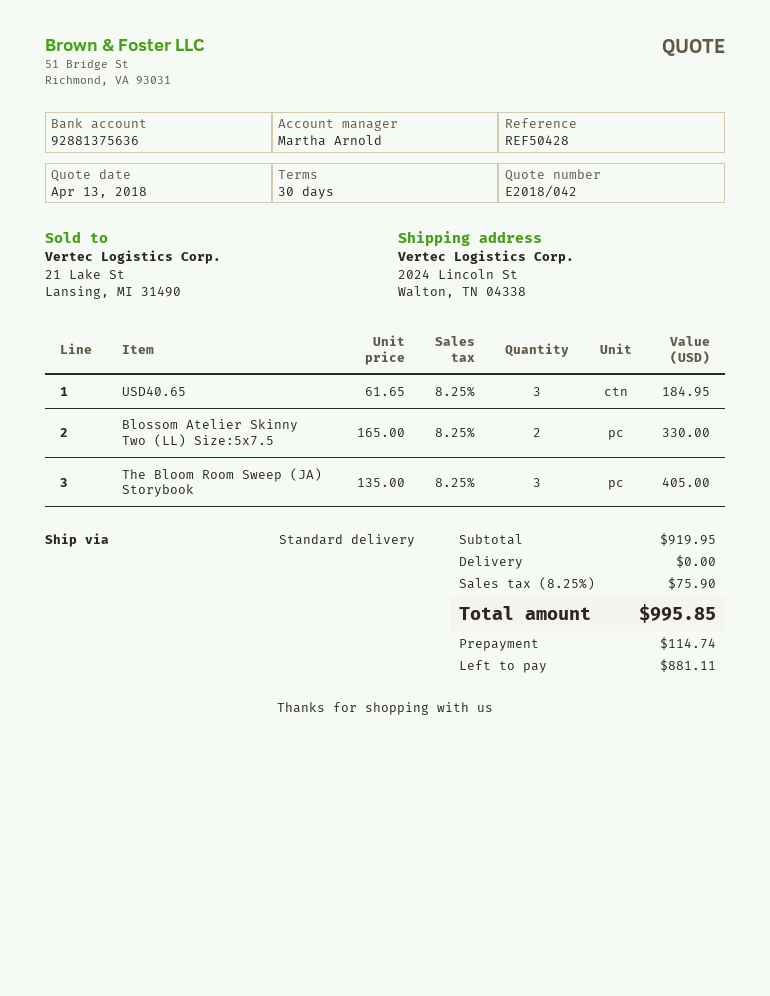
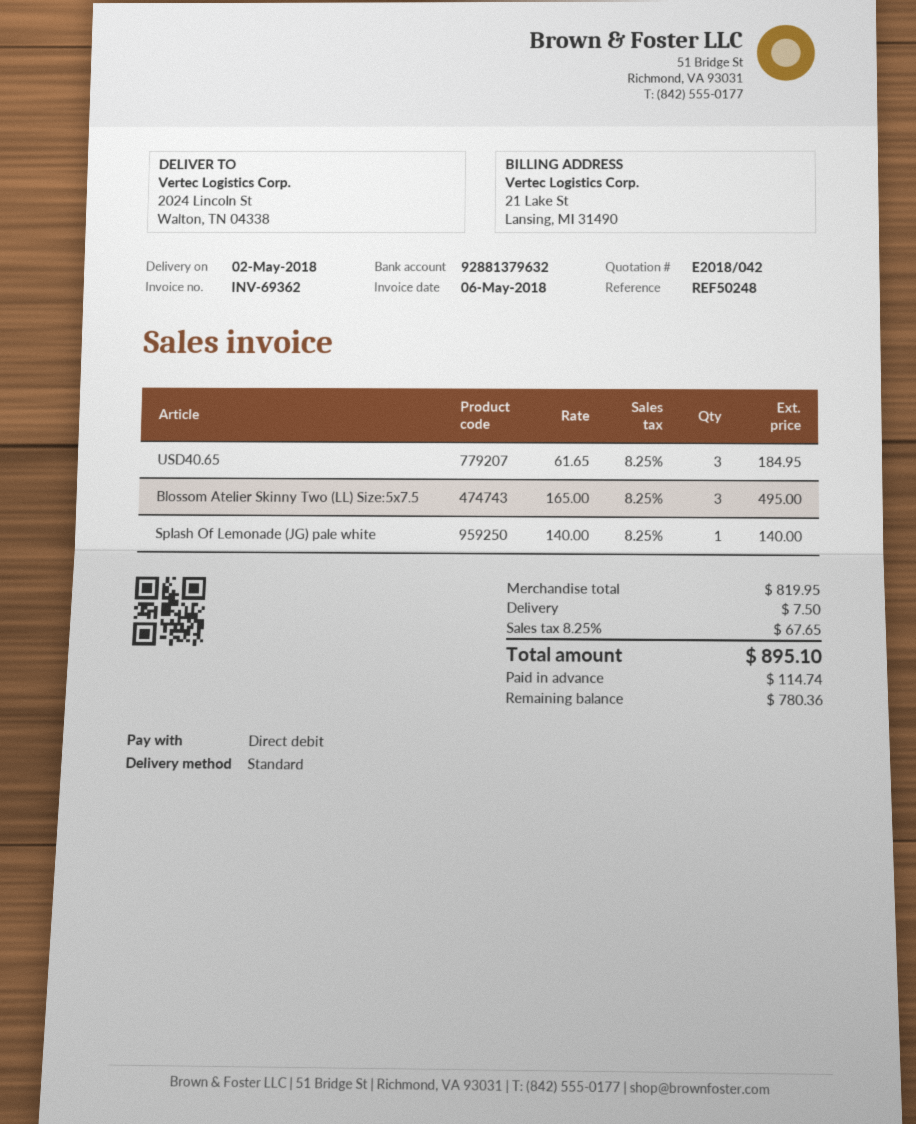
reference: REF50428 -> REF50248
bank account: 92881375636 -> 92881379632
Blossom Atelier Skinny Two (LL) Size:5x7.5: 2 x 165.00 = 330.00 -> 3 x 165.00 = 495.00
The Bloom Room Sweep (JA) Storybook: 3 x 135.00 = 405.00 -> none
Splash Of Lemonade (JG) pale white: none -> 1 x 140.00 = 140.00
subtotal: 919.95 -> 819.95
shipping: 0.00 -> 7.50
tax: 8.25% = 75.90 -> 8.25% = 67.65
total: 995.85 -> 895.10
balance: 881.11 -> 780.36

